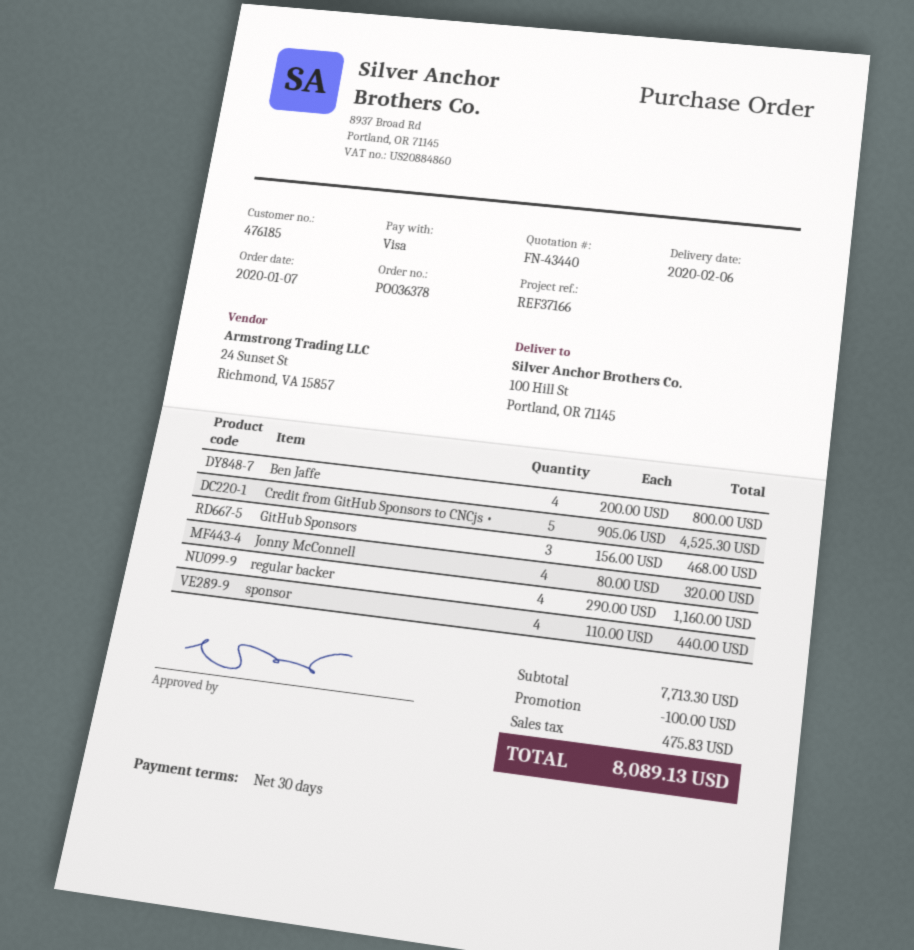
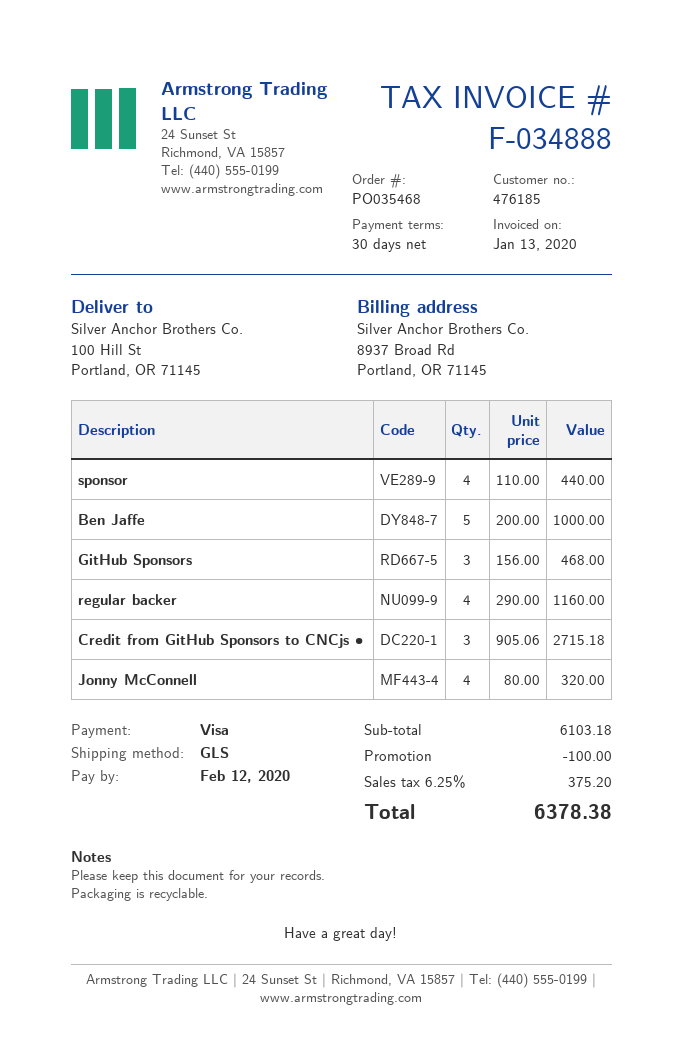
order number: PO036378 -> PO035468
Ben Jaffe: 4 x 200.00 = 800.00 -> 5 x 200.00 = 1000.00
Credit from GitHub Sponsors to CNCjs •: 5 x 905.06 = 4525.30 -> 3 x 905.06 = 2715.18
subtotal: 7713.30 -> 6103.18
tax: 475.83 -> 375.20
total: 8089.13 -> 6378.38

